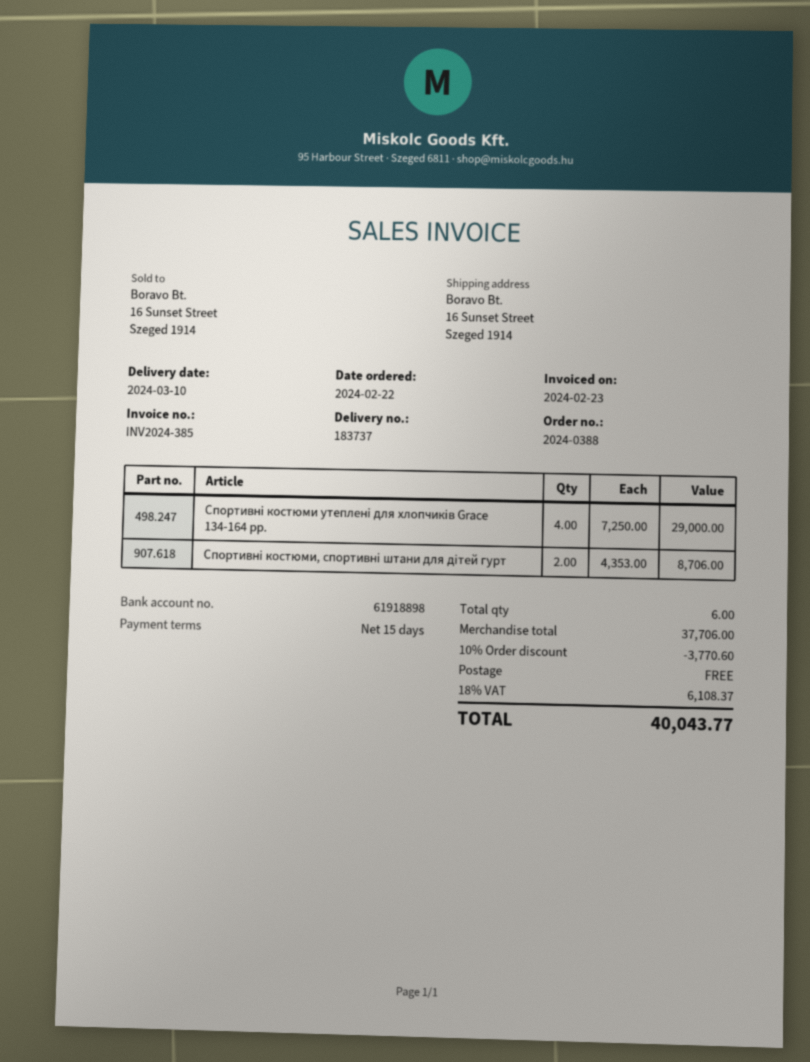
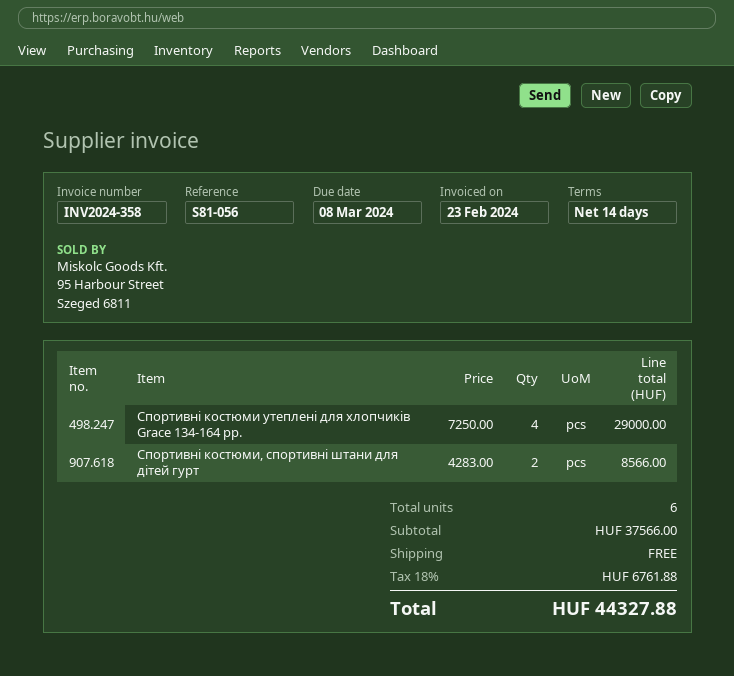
invoice number: INV2024-385 -> INV2024-358
payment terms: 15 days -> 14 days
Спортивні костюми, спортивні штани для дітей гурт: 2 x 4353.00 = 8706.00 -> 2 x 4283.00 = 8566.00
subtotal: 37706.00 -> 37566.00
discount: 10% = 3770.60 -> none
tax: 18% = 6108.37 -> 18% = 6761.88
total: 40043.77 -> 44327.88

